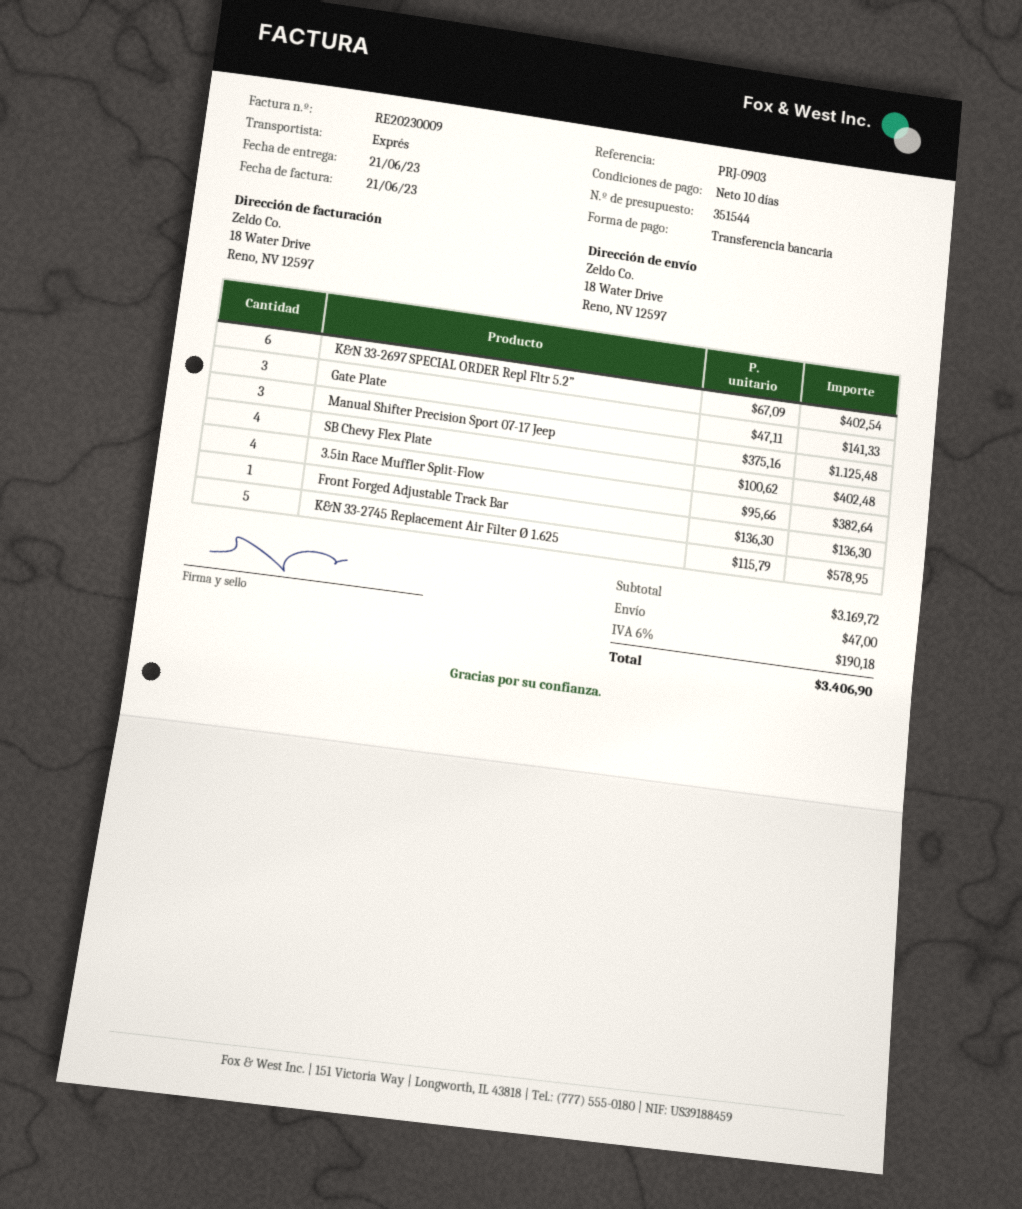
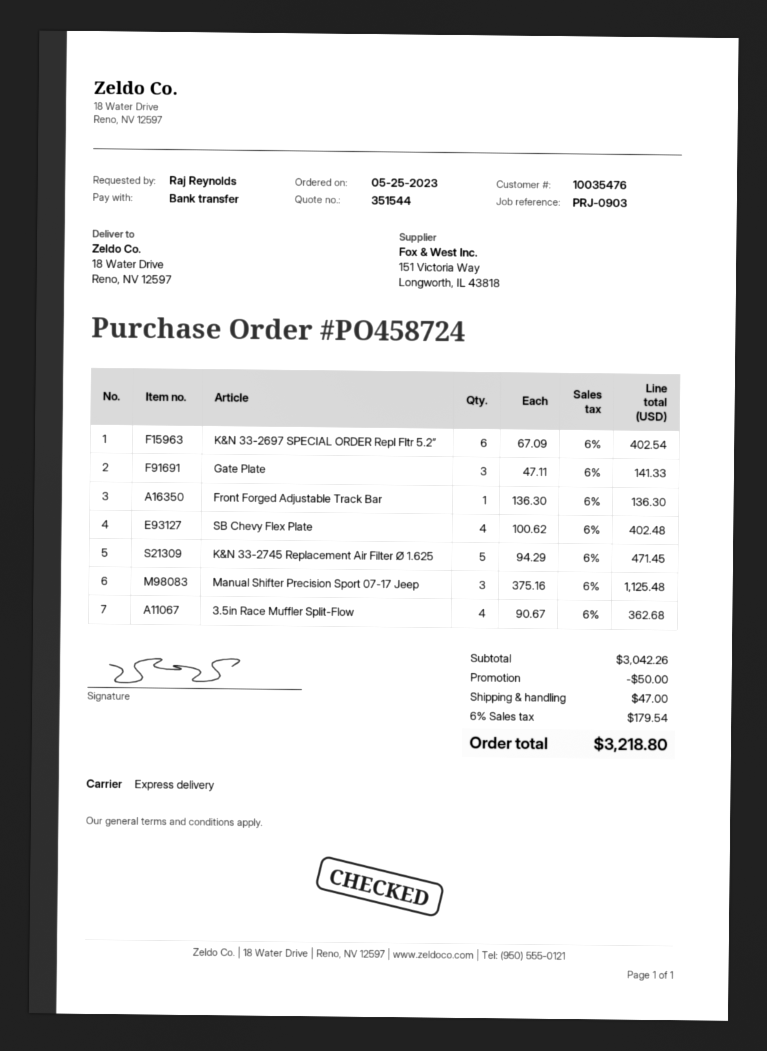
3.5in Race Muffler Split-Flow: 4 x 95.66 = 382.64 -> 4 x 90.67 = 362.68
K&N 33-2745 Replacement Air Filter Ø 1.625: 5 x 115.79 = 578.95 -> 5 x 94.29 = 471.45
subtotal: 3169.72 -> 3042.26
discount: none -> 50.00
tax: 6% = 190.18 -> 6% = 179.54
total: 3406.90 -> 3218.80

